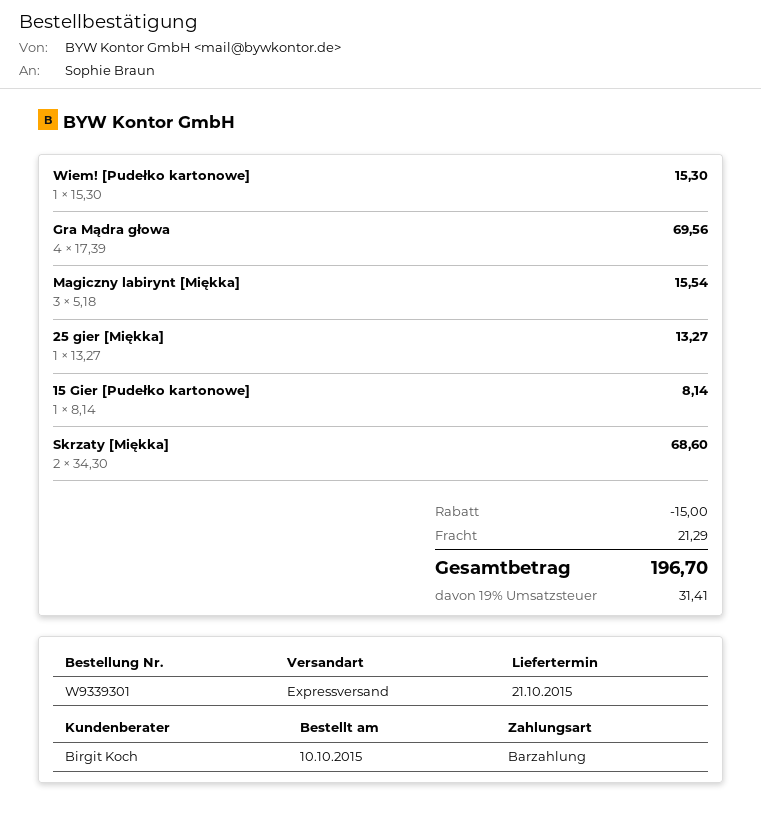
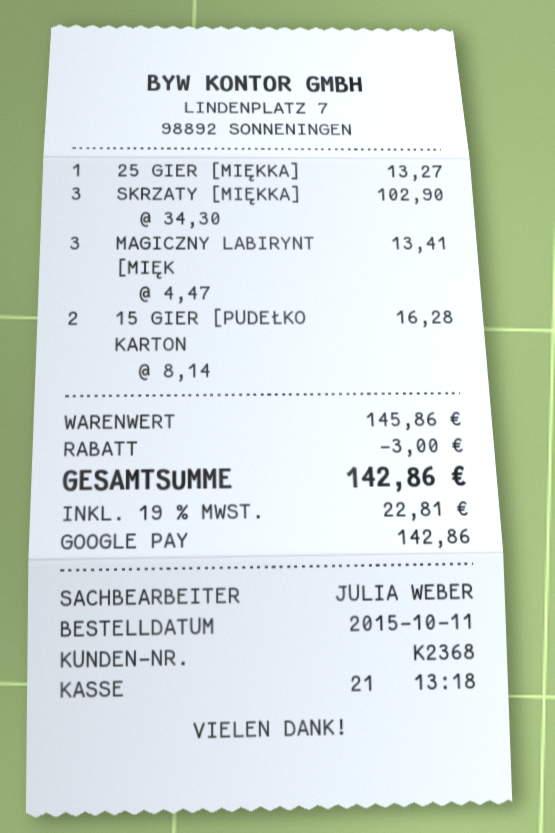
order date: 2015-10-10 -> 2015-10-11
sales rep: Birgit Koch -> JULIA WEBER
payment method: cash -> Google Pay
Wiem! [Pudełko kartonowe]: 1 x 15.30 = 15.30 -> none
Gra Mądra głowa: 4 x 17.39 = 69.56 -> none
Magiczny labirynt [Miękka]: 3 x 5.18 = 15.54 -> 3 x 4.47 = 13.41
15 Gier [Pudełko kartonowe]: 1 x 8.14 = 8.14 -> 2 x 8.14 = 16.28
Skrzaty [Miękka]: 2 x 34.30 = 68.60 -> 3 x 34.30 = 102.90
discount: 15.00 -> 3.00
shipping: 21.29 -> none
tax: 19% = 31.41 -> 19% = 22.81
total: 196.70 -> 142.86

